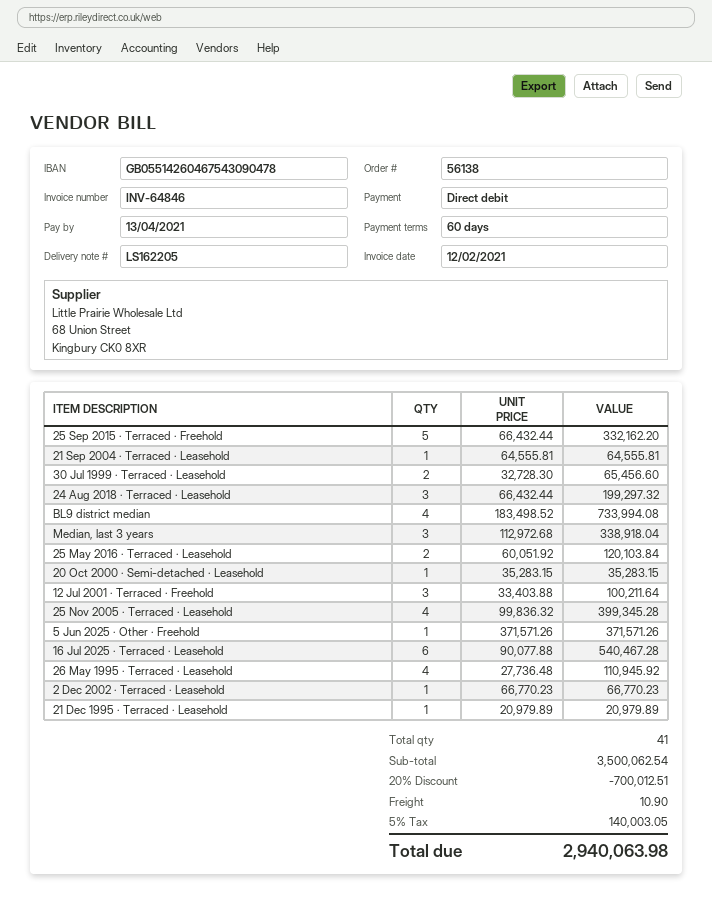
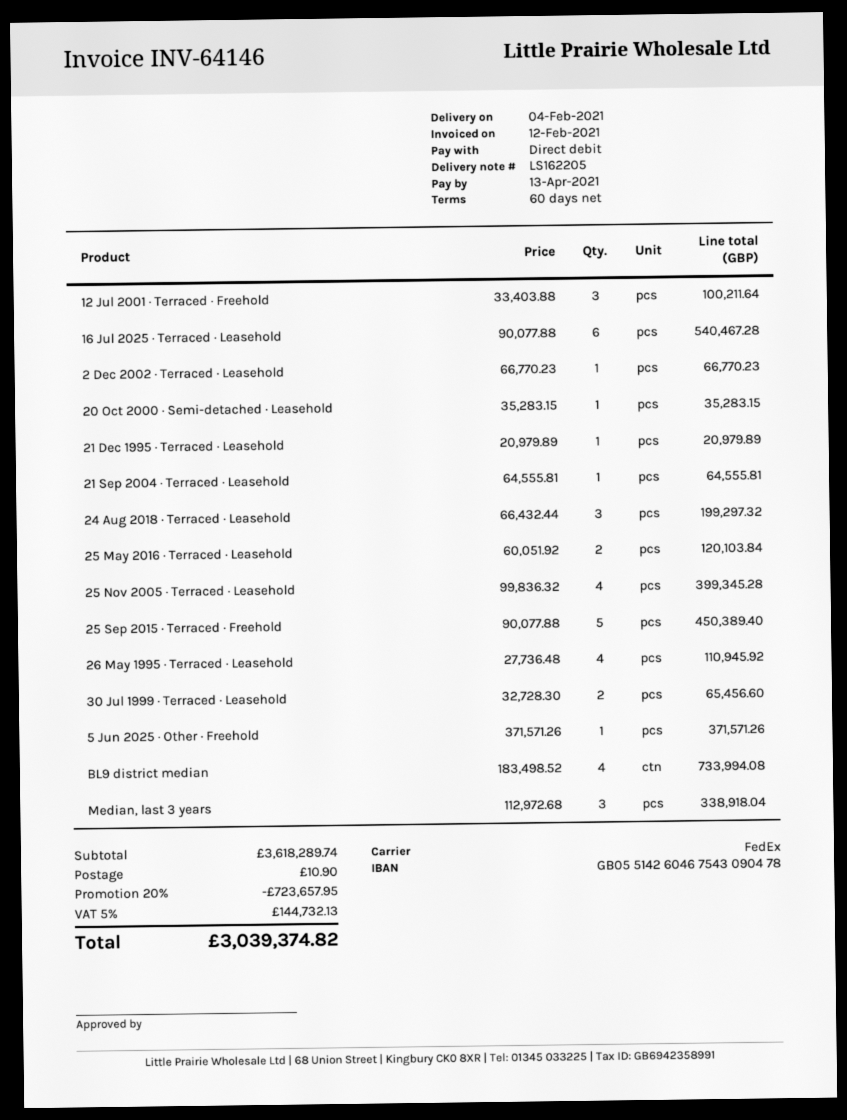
invoice number: INV-64846 -> INV-64146
25 Sep 2015 · Terraced · Freehold: 5 x 66432.44 = 332162.20 -> 5 x 90077.88 = 450389.40
subtotal: 3500062.54 -> 3618289.74
discount: 20% = 700012.51 -> 20% = 723657.95
tax: 5% = 140003.05 -> 5% = 144732.13
total: 2940063.98 -> 3039374.82

